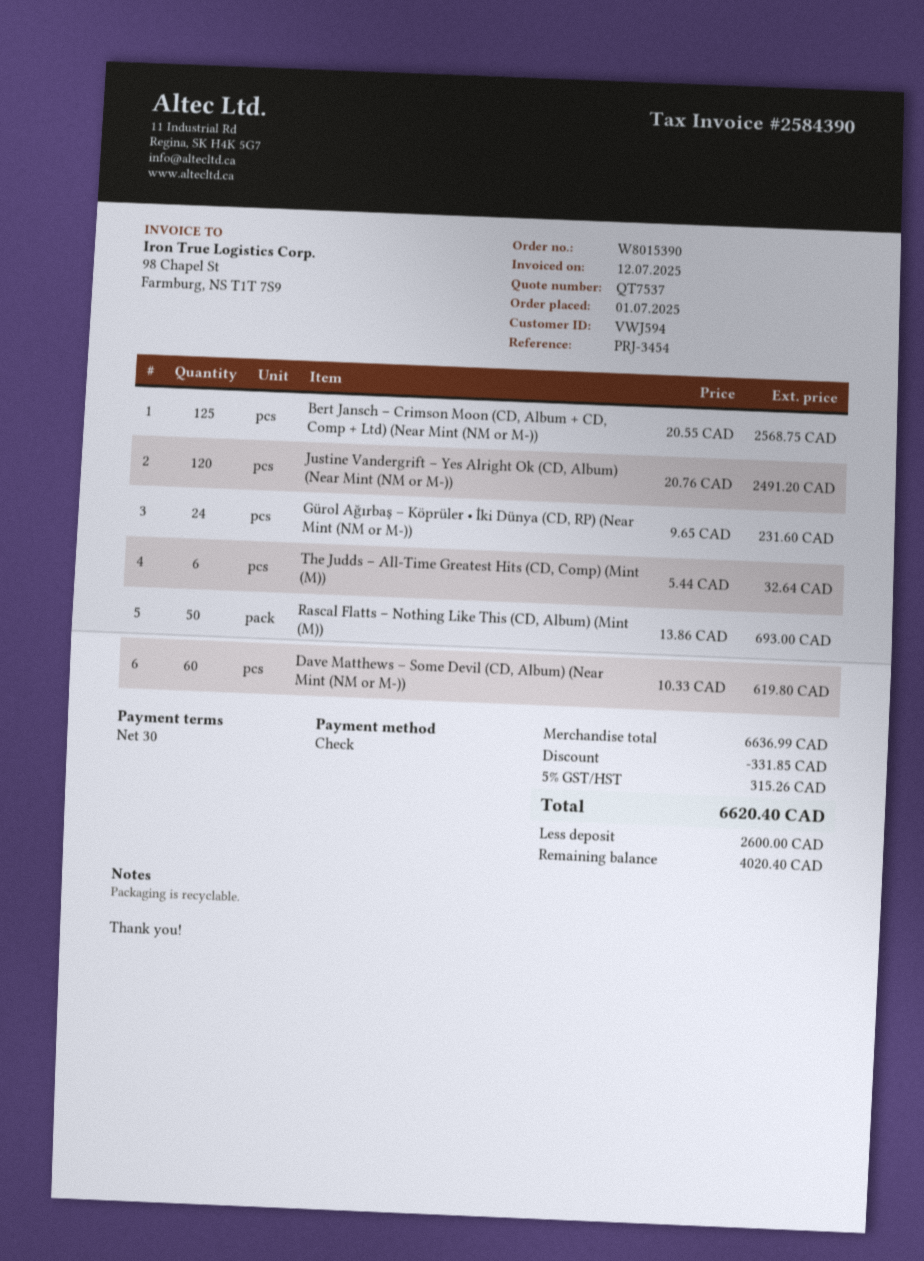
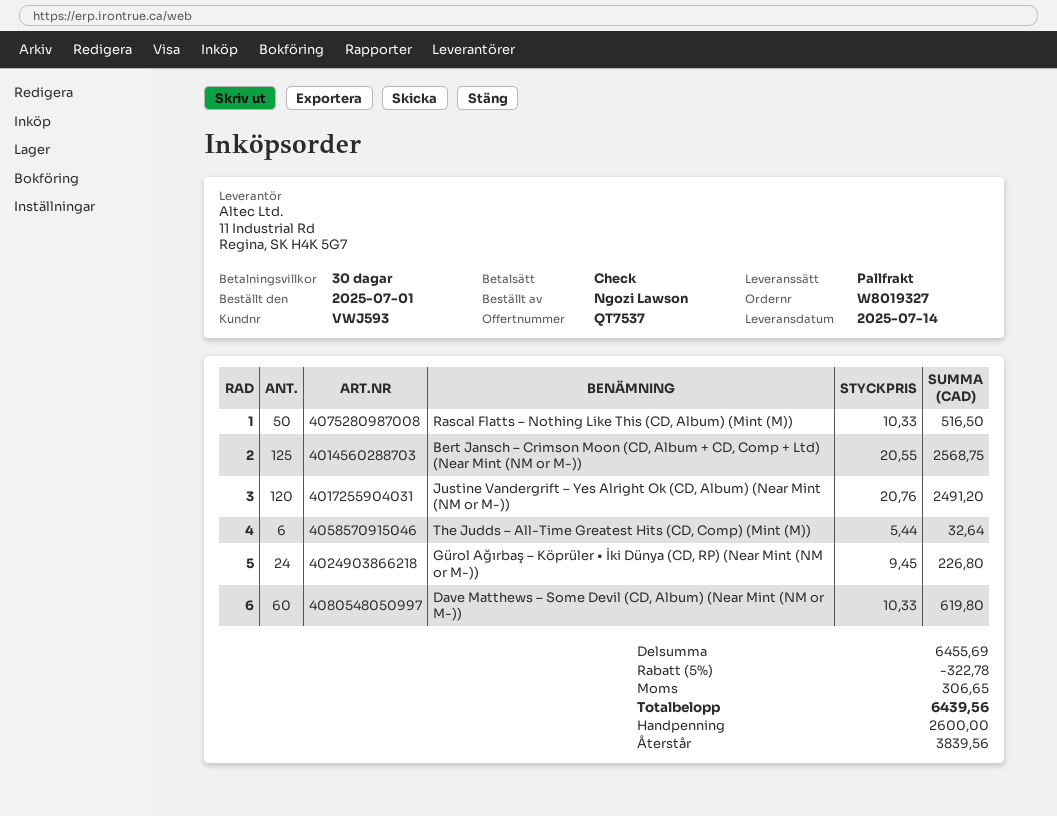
order number: W8015390 -> W8019327
customer number: VWJ594 -> VWJ593
Gürol Ağırbaş – Köprüler • İki Dünya (CD, RP) (Near Mint (NM or M-)): 24 x 9.65 = 231.60 -> 24 x 9.45 = 226.80
Rascal Flatts – Nothing Like This (CD, Album) (Mint (M)): 50 x 13.86 = 693.00 -> 50 x 10.33 = 516.50
subtotal: 6636.99 -> 6455.69
discount: 331.85 -> 322.78
tax: 315.26 -> 306.65
total: 6620.40 -> 6439.56
balance: 4020.40 -> 3839.56

